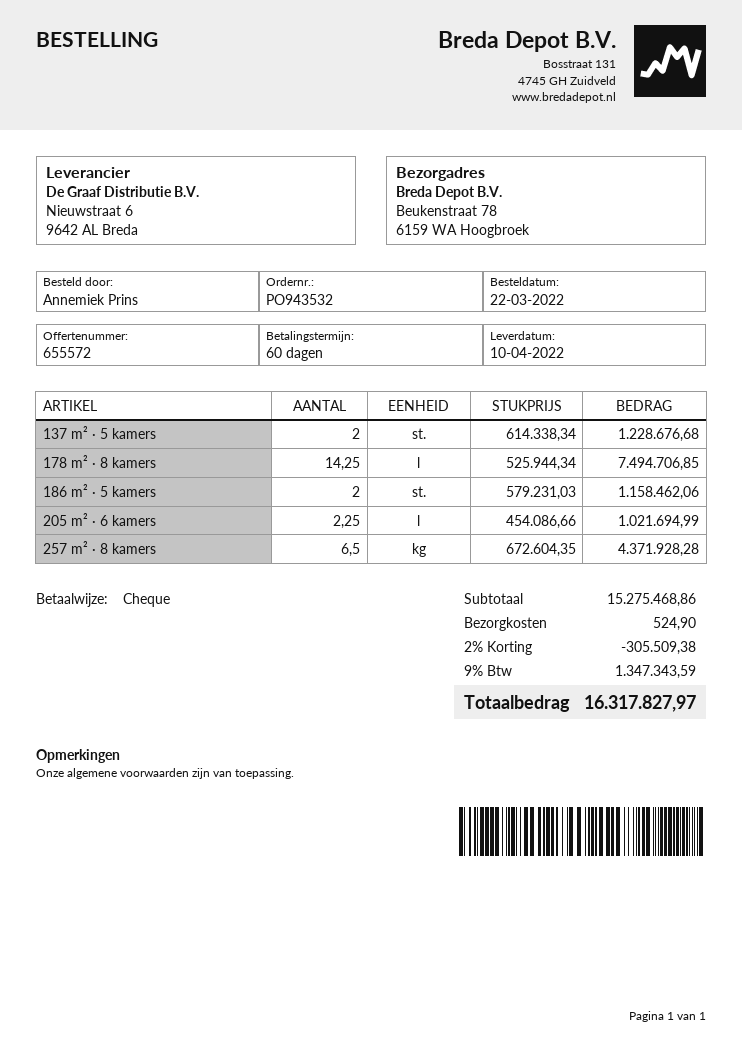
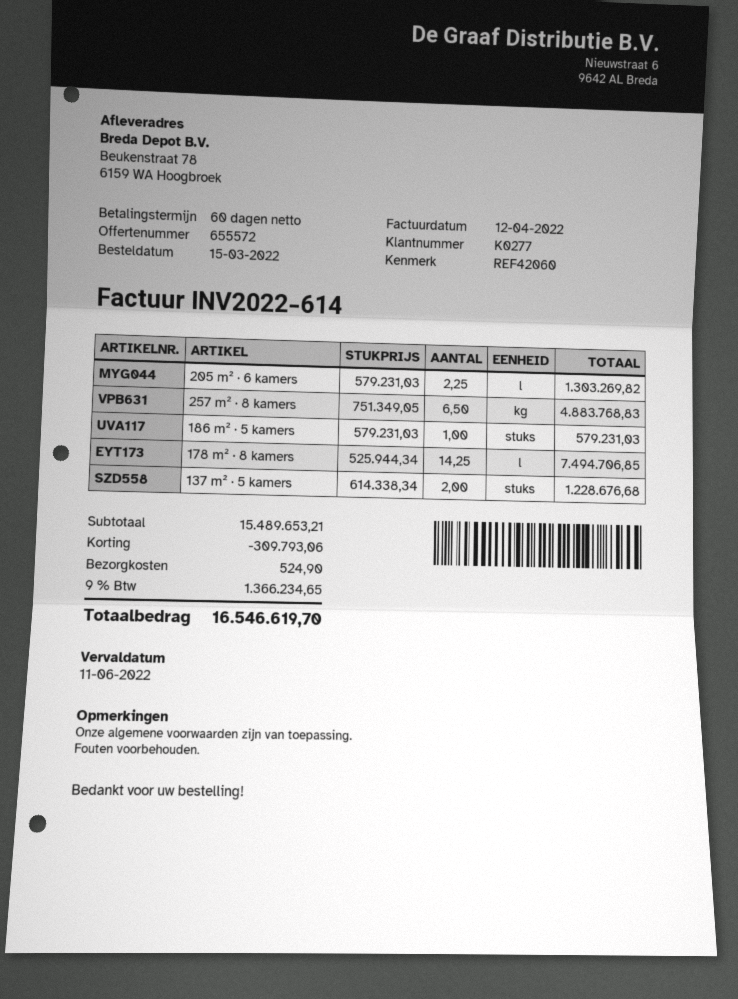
order date: 2022-03-22 -> 2022-03-15
186 m² · 5 kamers: 2 x 579231.03 = 1158462.06 -> 1 x 579231.03 = 579231.03
205 m² · 6 kamers: 2.25 x 454086.66 = 1021694.99 -> 2.25 x 579231.03 = 1303269.82
257 m² · 8 kamers: 6.5 x 672604.35 = 4371928.28 -> 6.5 x 751349.05 = 4883768.83
subtotal: 15275468.86 -> 15489653.21
discount: 305509.38 -> 309793.06
tax: 9% = 1347343.59 -> 9% = 1366234.65
total: 16317827.97 -> 16546619.70

